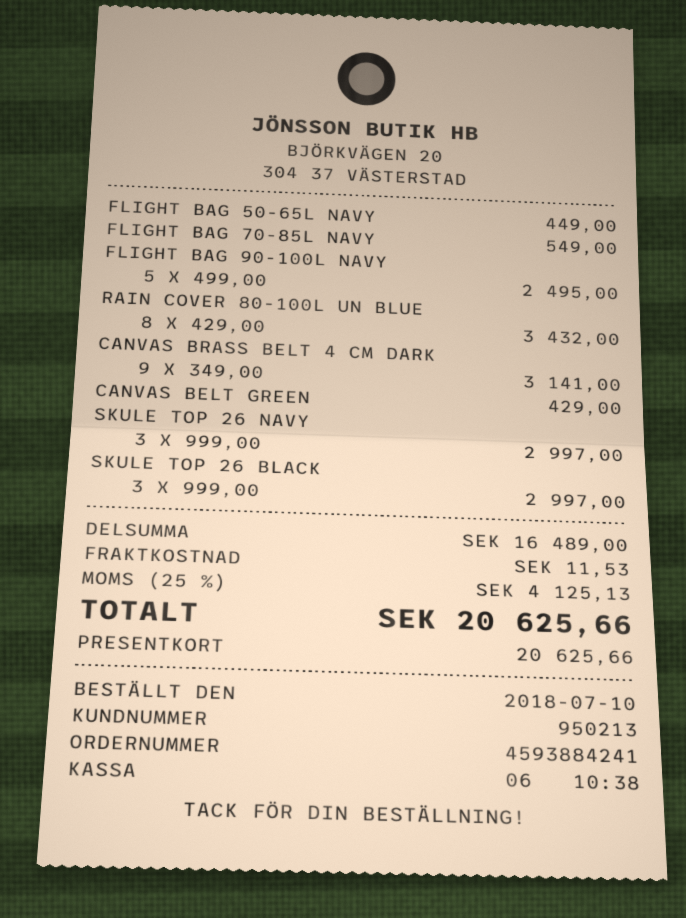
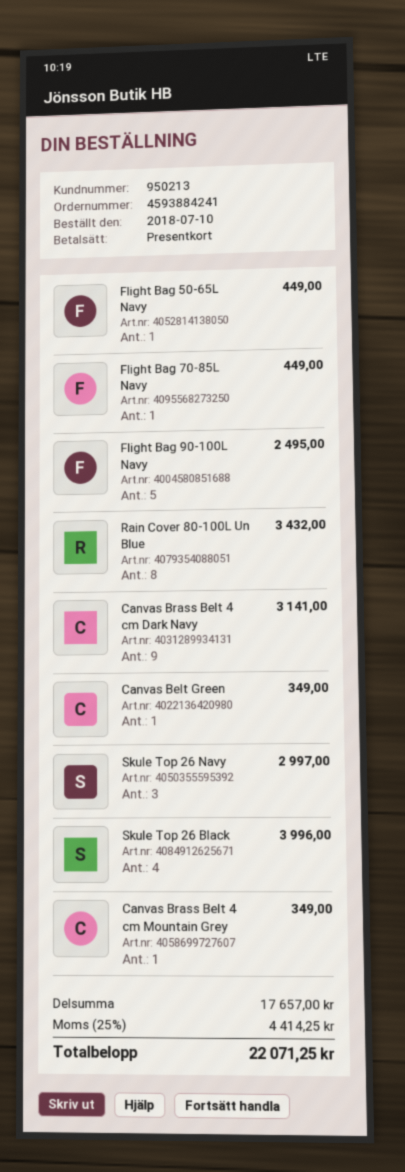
FLIGHT BAG 70-85L NAVY: 1 for 549.00 -> 1 for 449.00
CANVAS BELT GREEN: 1 for 429.00 -> 1 for 349.00
SKULE TOP 26 BLACK: 3 for 2997.00 -> 4 for 3996.00
Canvas Brass Belt 4 cm Mountain Grey: none -> 1 for 349.00
subtotal: 16489.00 -> 17657.00
shipping: 11.53 -> none
tax: 25% = 4125.13 -> 25% = 4414.25
total: 20625.66 -> 22071.25

